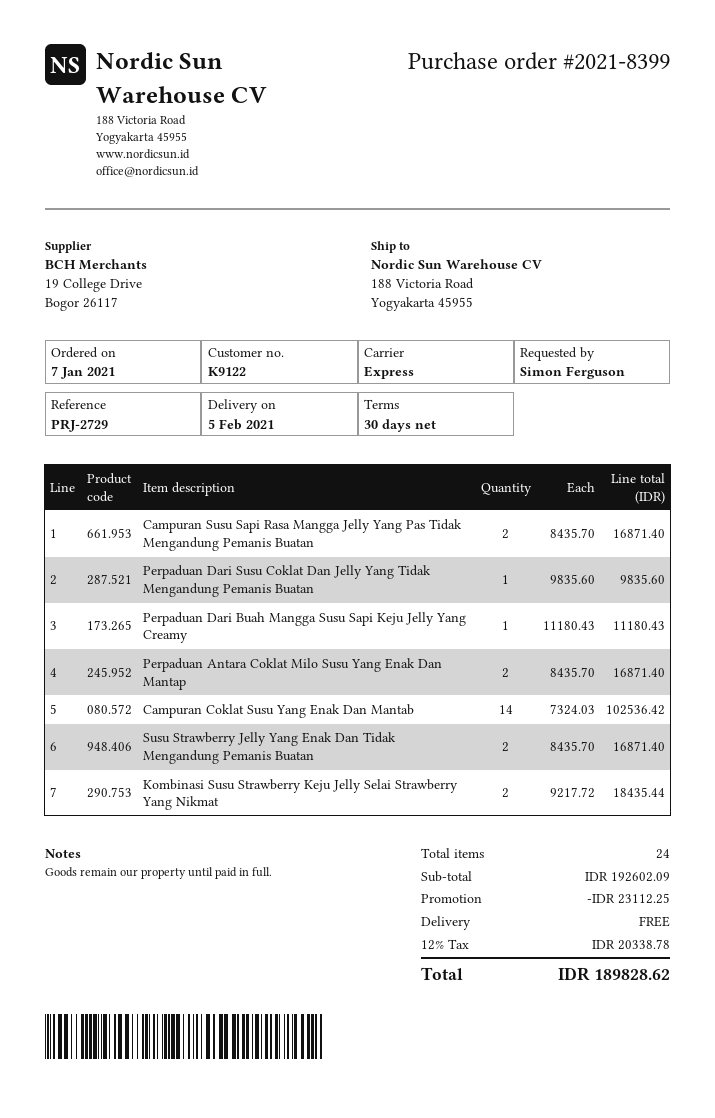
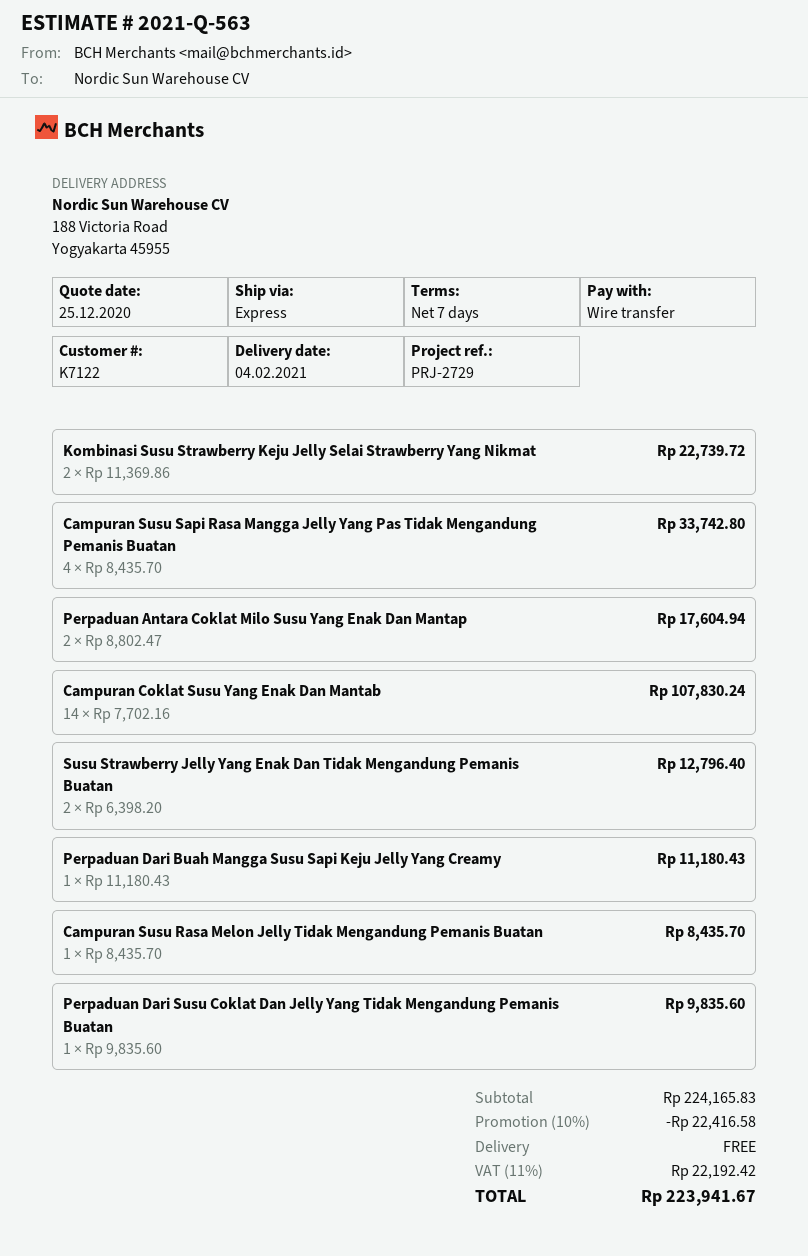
delivery date: 2021-02-05 -> 2021-02-04
payment terms: 30 days -> 7 days
customer number: K9122 -> K7122
Campuran Susu Sapi Rasa Mangga Jelly Yang Pas Tidak Mengandung Pemanis Buatan: 2 x 8435.70 = 16871.40 -> 4 x 8435.70 = 33742.80
Perpaduan Antara Coklat Milo Susu Yang Enak Dan Mantap: 2 x 8435.70 = 16871.40 -> 2 x 8802.47 = 17604.94
Campuran Coklat Susu Yang Enak Dan Mantab: 14 x 7324.03 = 102536.42 -> 14 x 7702.16 = 107830.24
Susu Strawberry Jelly Yang Enak Dan Tidak Mengandung Pemanis Buatan: 2 x 8435.70 = 16871.40 -> 2 x 6398.20 = 12796.40
Kombinasi Susu Strawberry Keju Jelly Selai Strawberry Yang Nikmat: 2 x 9217.72 = 18435.44 -> 2 x 11369.86 = 22739.72
Campuran Susu Rasa Melon Jelly Tidak Mengandung Pemanis Buatan: none -> 1 x 8435.70 = 8435.70
subtotal: 192602.09 -> 224165.83
discount: 23112.25 -> 22416.58
tax: 12% = 20338.78 -> 11% = 22192.42
total: 189828.62 -> 223941.67

